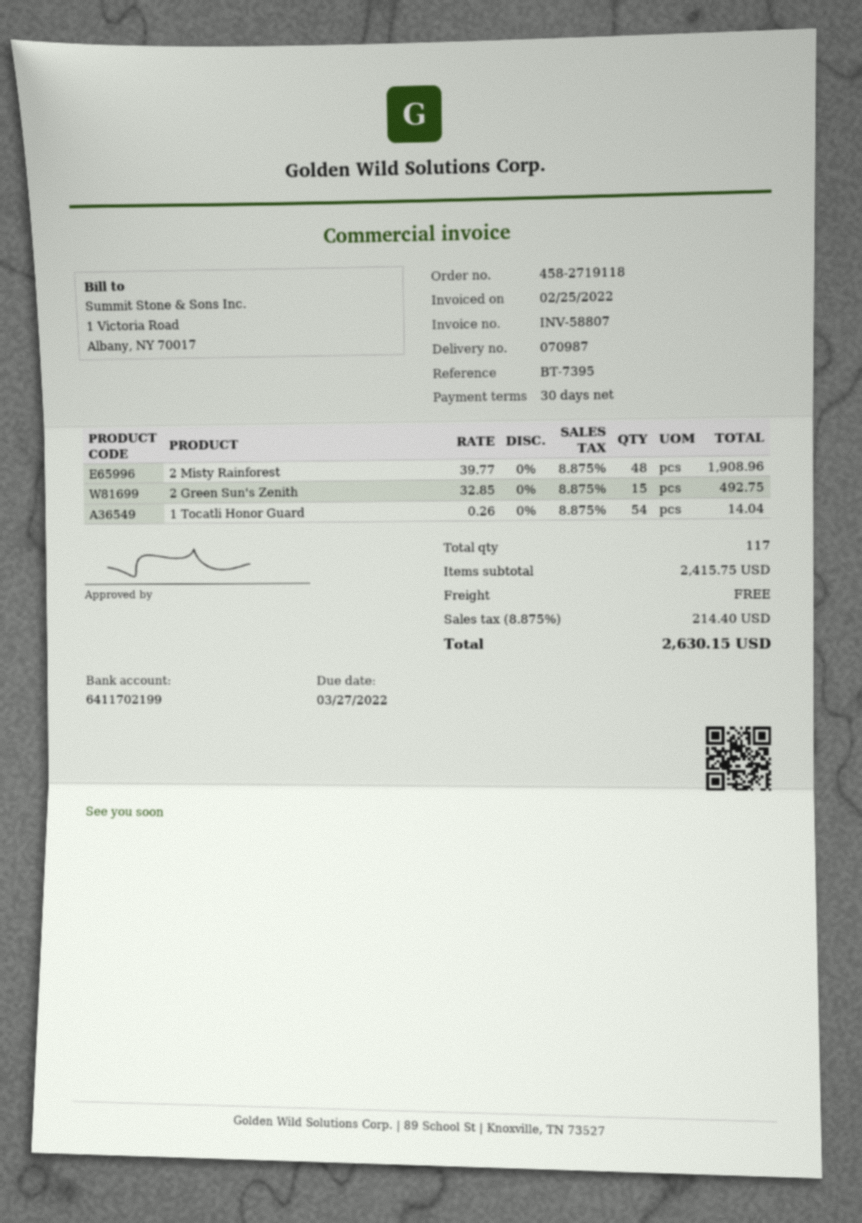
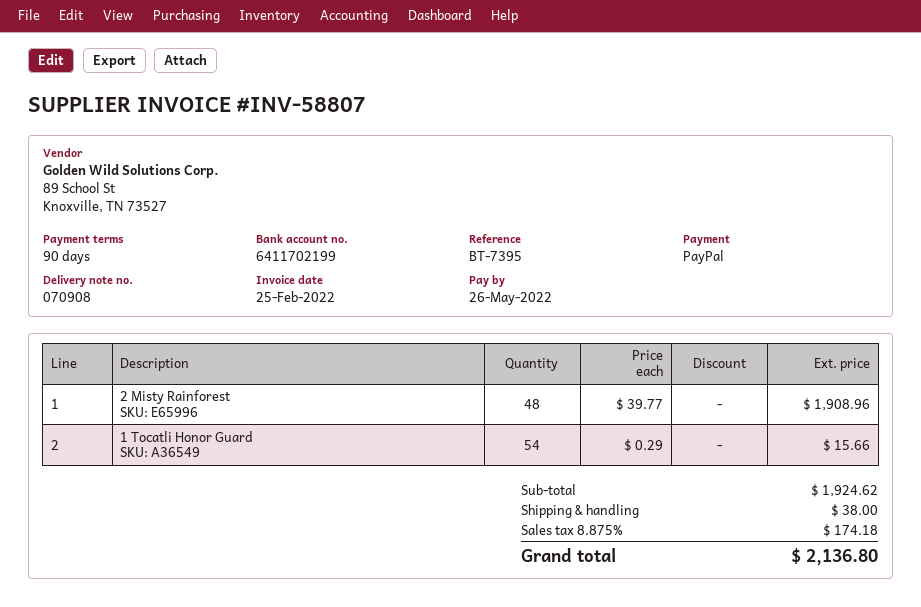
delivery note number: 070987 -> 070908
payment terms: 30 days -> 90 days
due date: 2022-03-27 -> 2022-05-26
2 Green Sun's Zenith: 15 x 32.85 = 492.75 -> none
1 Tocatli Honor Guard: 54 x 0.26 = 14.04 -> 54 x 0.29 = 15.66
subtotal: 2415.75 -> 1924.62
shipping: 0.00 -> 38.00
tax: 8.875% = 214.40 -> 8.875% = 174.18
total: 2630.15 -> 2136.80

